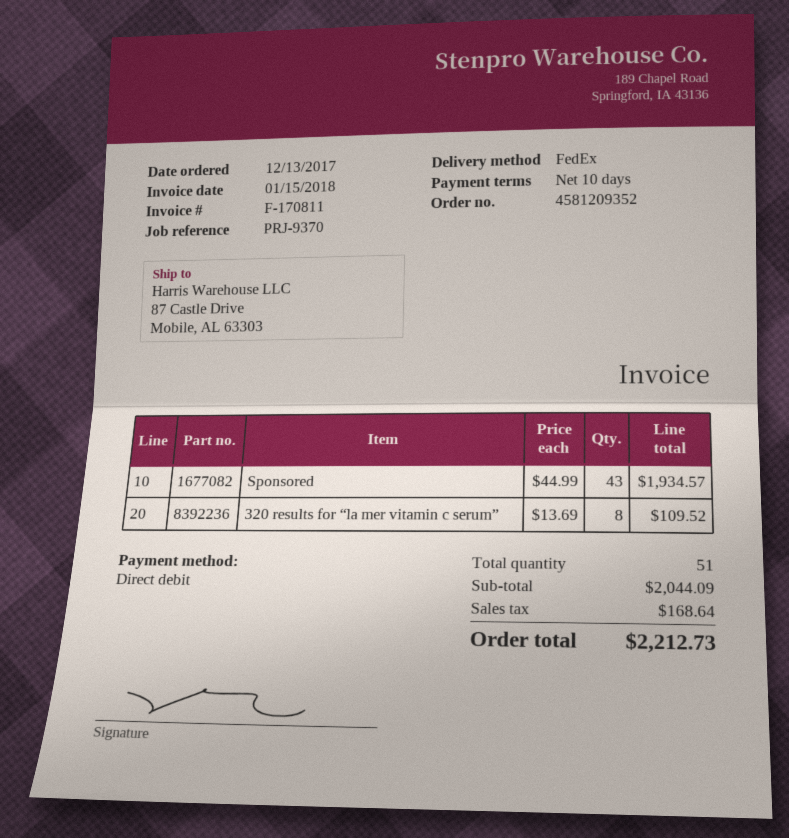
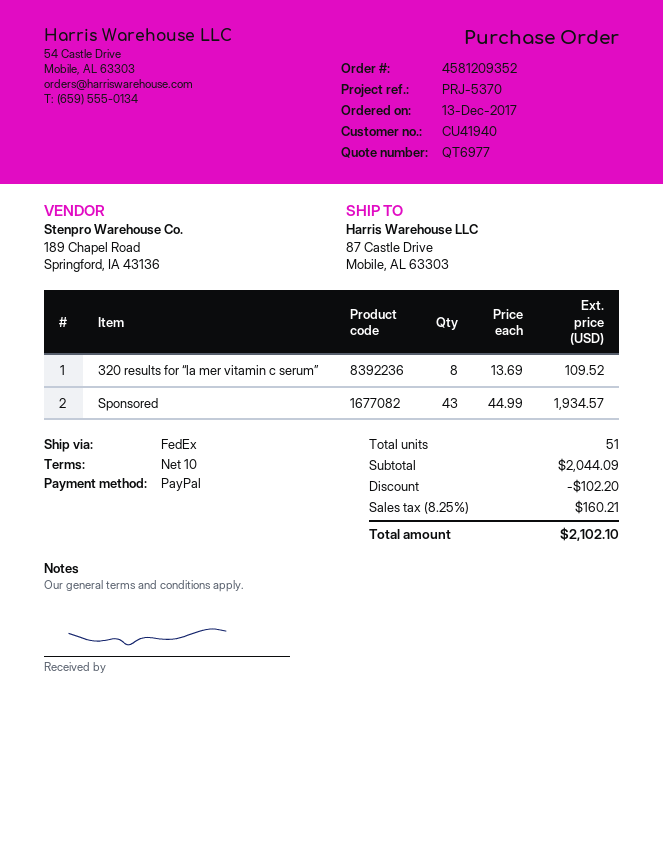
reference: PRJ-9370 -> PRJ-5370
payment method: direct debit -> PayPal
discount: none -> 102.20
tax: 168.64 -> 160.21
total: 2212.73 -> 2102.10

